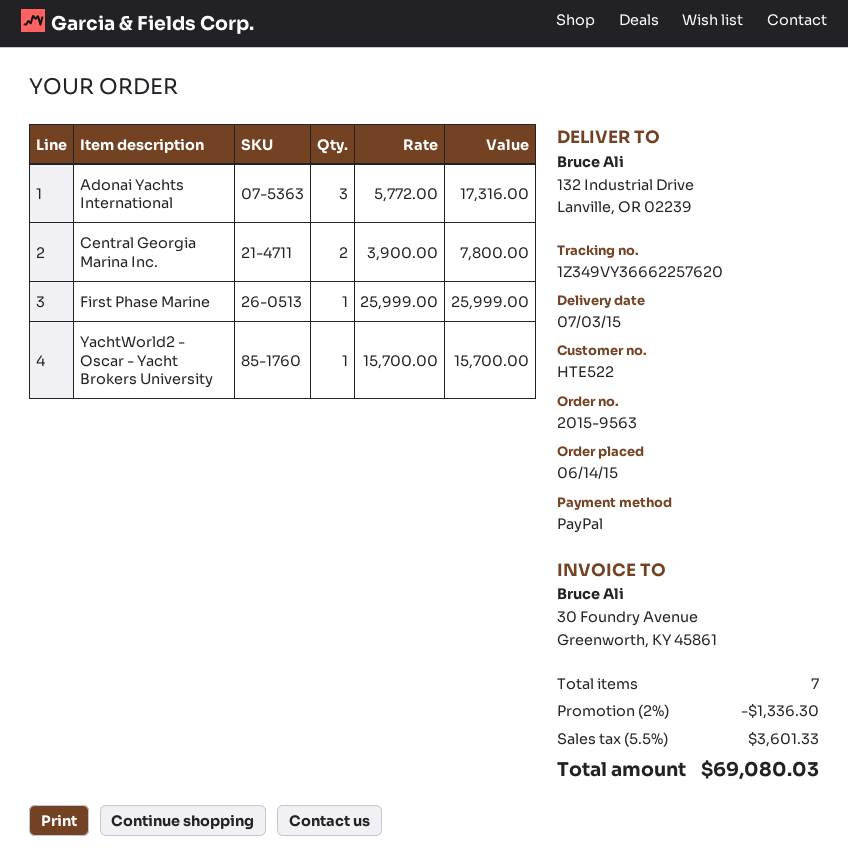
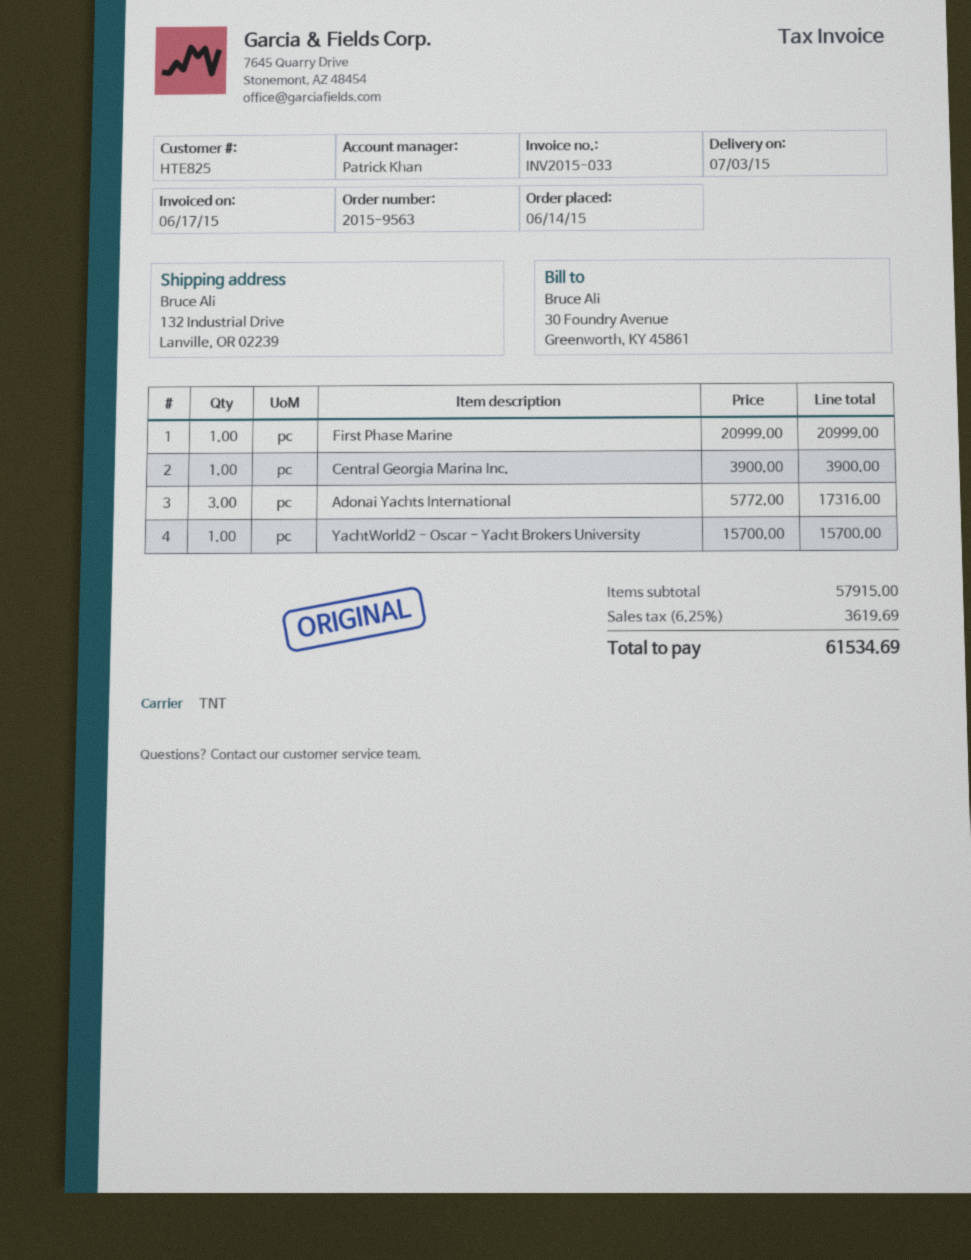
customer number: HTE522 -> HTE825
Central Georgia Marina Inc.: 2 x 3900.00 = 7800.00 -> 1 x 3900.00 = 3900.00
First Phase Marine: 1 x 25999.00 = 25999.00 -> 1 x 20999.00 = 20999.00
discount: 2% = 1336.30 -> none
tax: 5.5% = 3601.33 -> 6.25% = 3619.69
total: 69080.03 -> 61534.69

